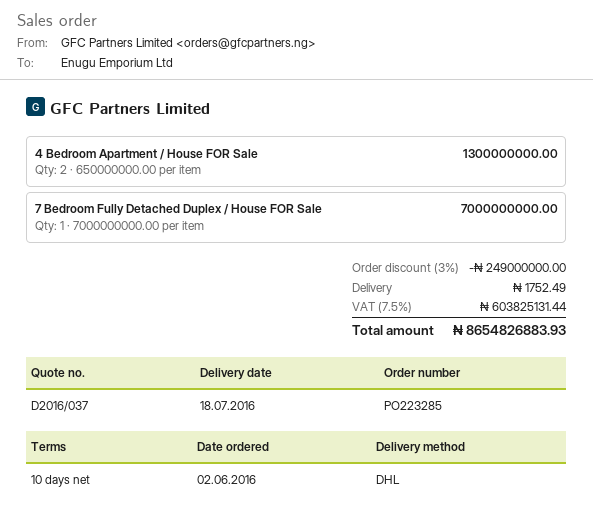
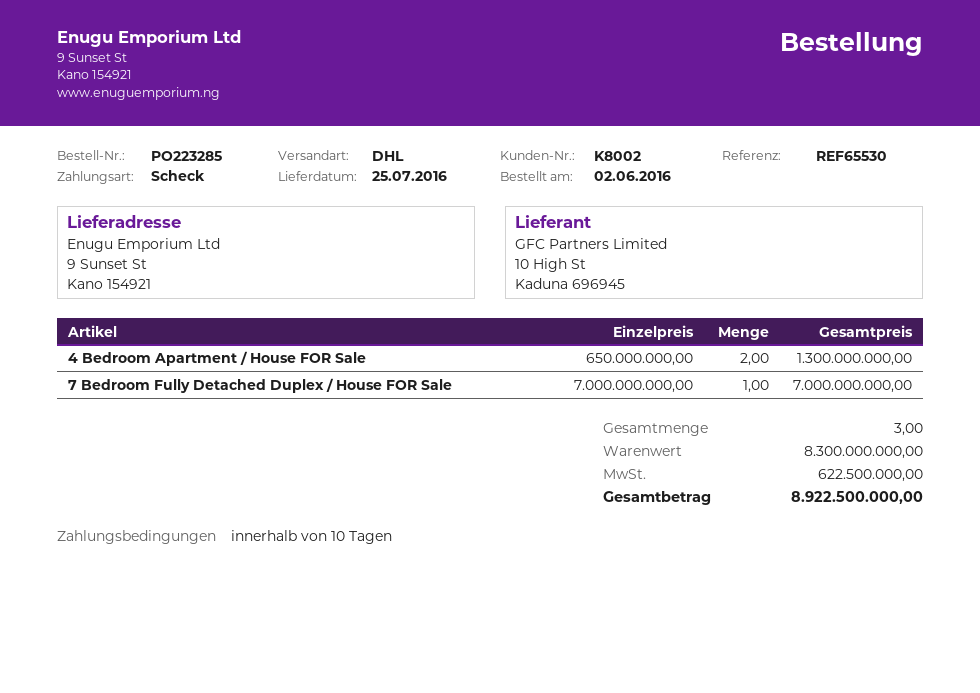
delivery date: 2016-07-18 -> 2016-07-25
discount: 3% = 249000000.00 -> none
shipping: 1752.49 -> none
tax: 603825131.44 -> 622500000.00
total: 8654826883.93 -> 8922500000.00

